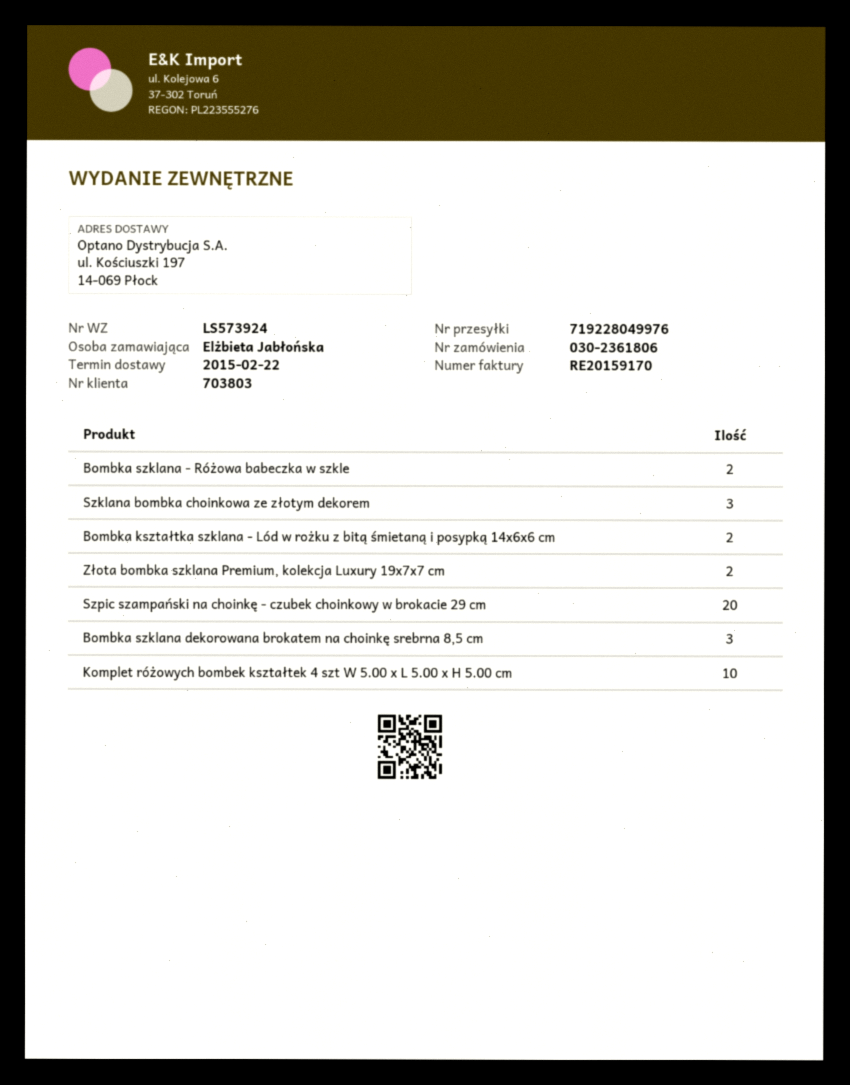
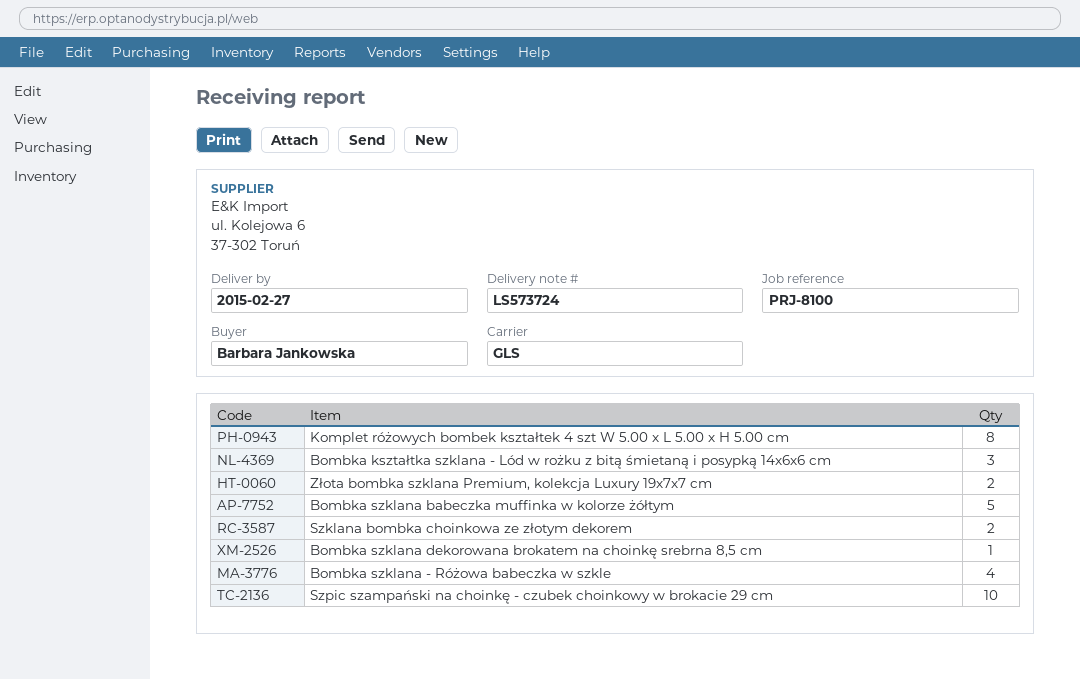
delivery note number: LS573924 -> LS573724
delivery date: 2015-02-22 -> 2015-02-27
ordered by: Elżbieta Jabłońska -> Barbara Jankowska
Bombka szklana - Różowa babeczka w szkle: 2 -> 4
Szklana bombka choinkowa ze złotym dekorem: 3 -> 2
Bombka kształtka szklana - Lód w rożku z bitą śmietaną i posypką 14x6x6 cm: 2 -> 3
Szpic szampański na choinkę - czubek choinkowy w brokacie 29 cm: 20 -> 10
Bombka szklana dekorowana brokatem na choinkę srebrna 8,5 cm: 3 -> 1
Komplet różowych bombek kształtek 4 szt W 5.00 x L 5.00 x H 5.00 cm: 10 -> 8
Bombka szklana babeczka muffinka w kolorze żółtym: none -> 5

